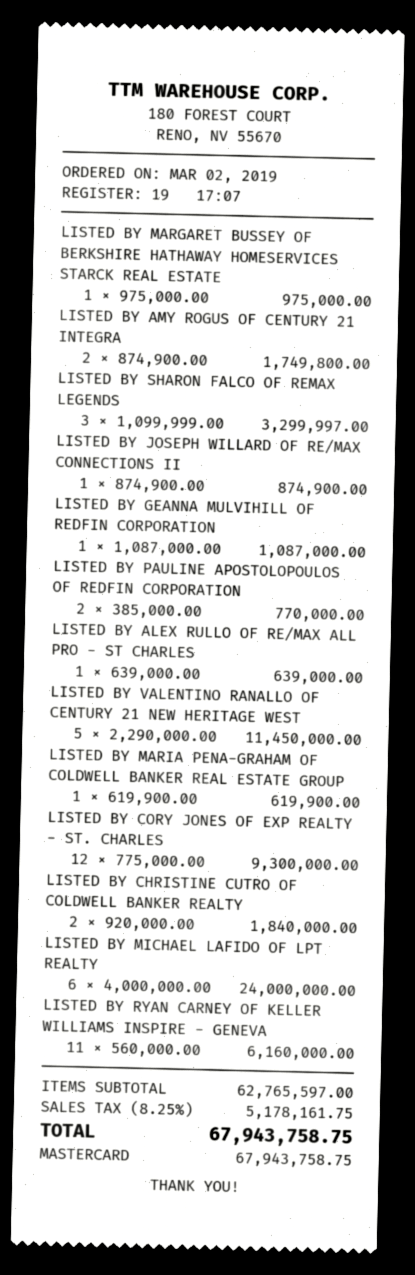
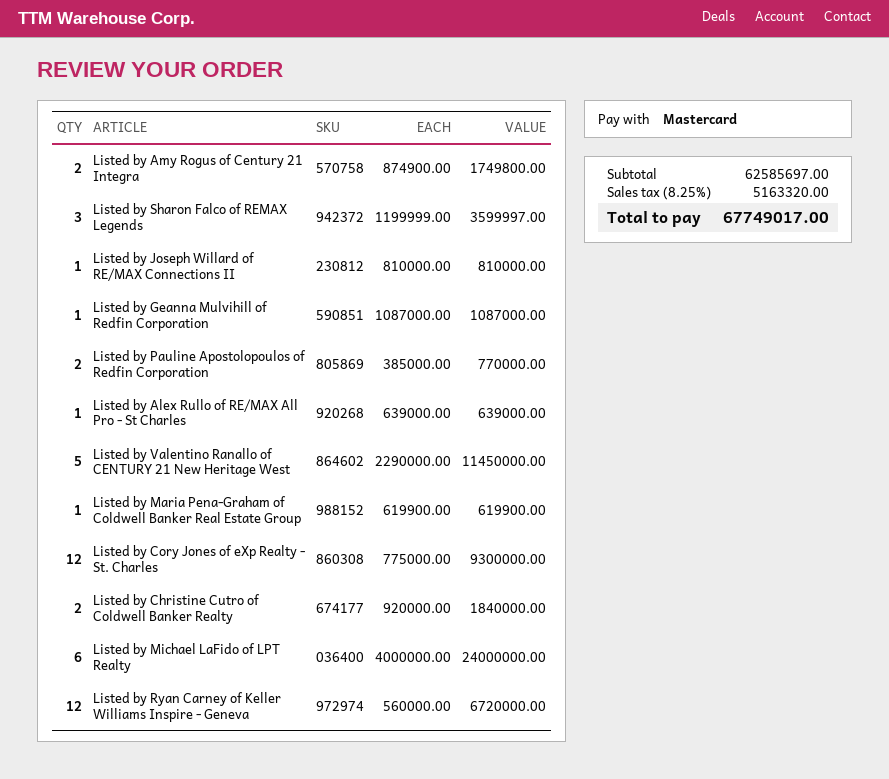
LISTED BY MARGARET BUSSEY OF BERKSHIRE HATHAWAY HOMESERVICES STARCK REAL ESTATE: 1 x 975000.00 = 975000.00 -> none
LISTED BY SHARON FALCO OF REMAX LEGENDS: 3 x 1099999.00 = 3299997.00 -> 3 x 1199999.00 = 3599997.00
LISTED BY JOSEPH WILLARD OF RE/MAX CONNECTIONS II: 1 x 874900.00 = 874900.00 -> 1 x 810000.00 = 810000.00
LISTED BY RYAN CARNEY OF KELLER WILLIAMS INSPIRE - GENEVA: 11 x 560000.00 = 6160000.00 -> 12 x 560000.00 = 6720000.00
subtotal: 62765597.00 -> 62585697.00
tax: 8.25% = 5178161.75 -> 8.25% = 5163320.00
total: 67943758.75 -> 67749017.00

